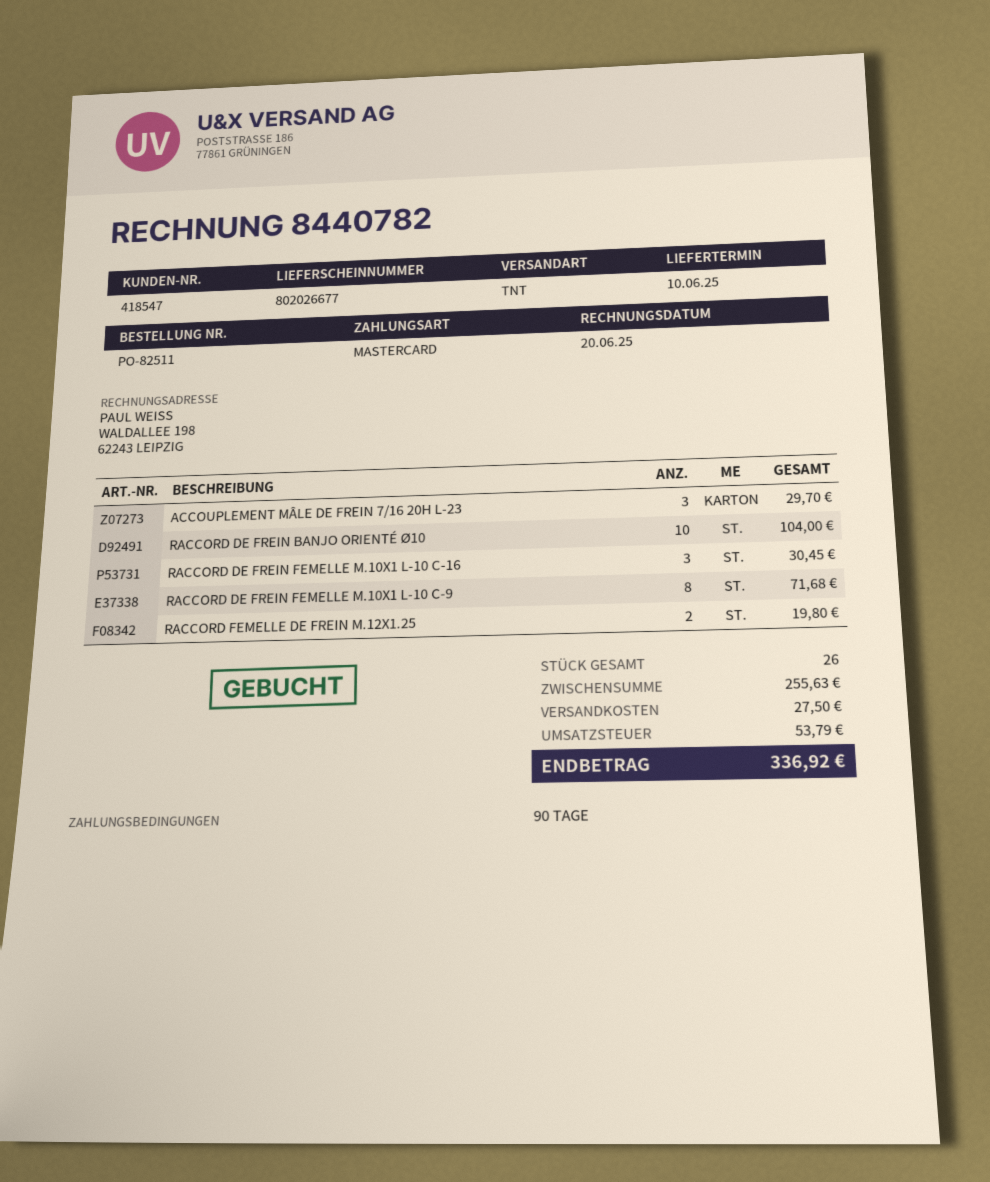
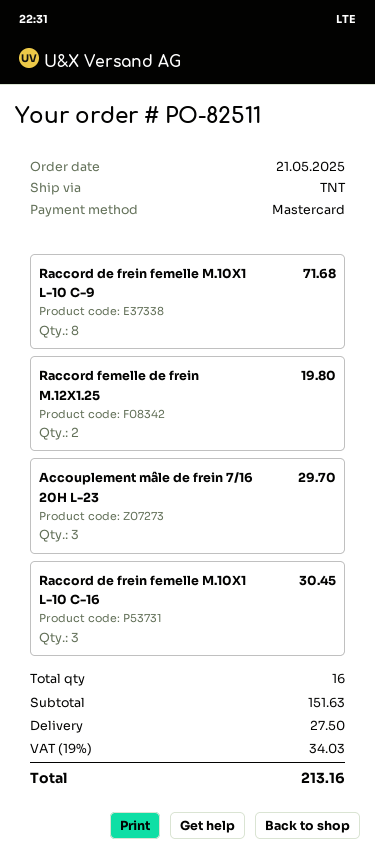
RACCORD DE FREIN BANJO ORIENTÉ Ø10: 10 for 104.00 -> none
total quantity: 26 -> 16
subtotal: 255.63 -> 151.63
tax: 53.79 -> 34.03
total: 336.92 -> 213.16

